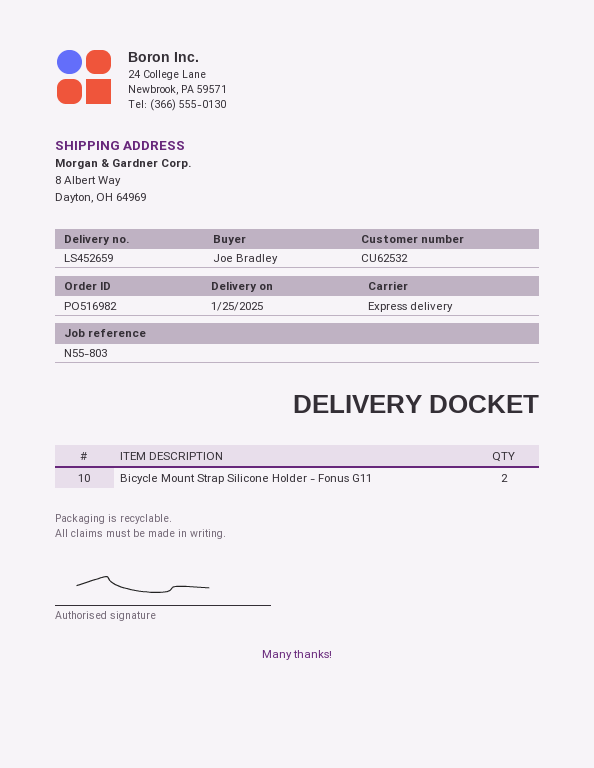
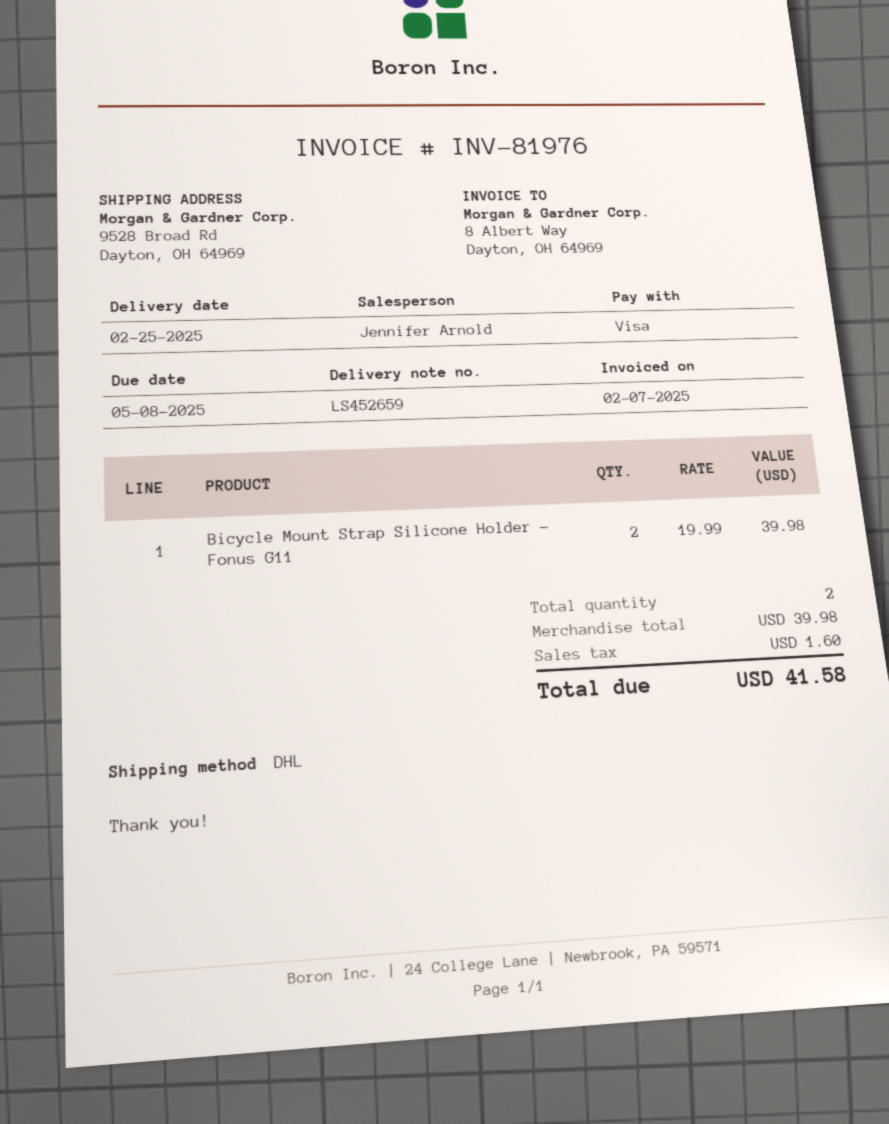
delivery date: 2025-01-25 -> 2025-02-25
shipping method: express -> DHL
ship to: 8 Albert Way, Dayton, OH 64969 -> 9528 Broad Rd, Dayton, OH 64969

